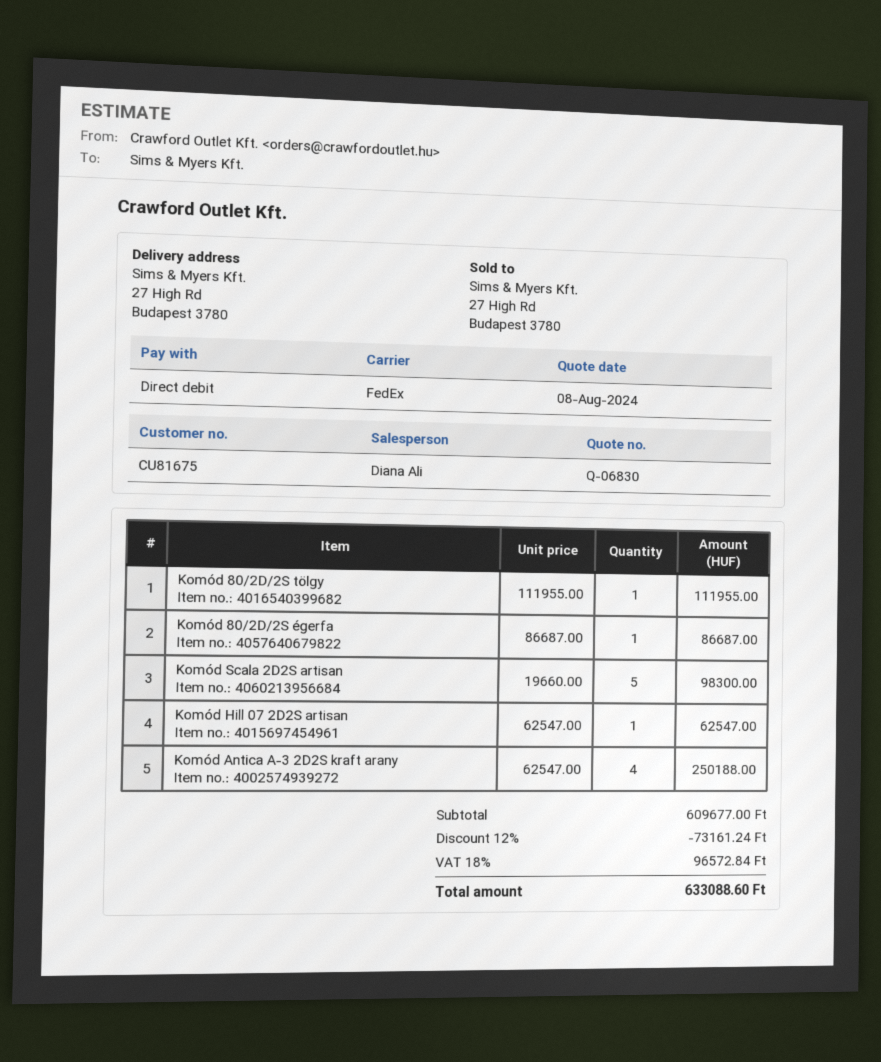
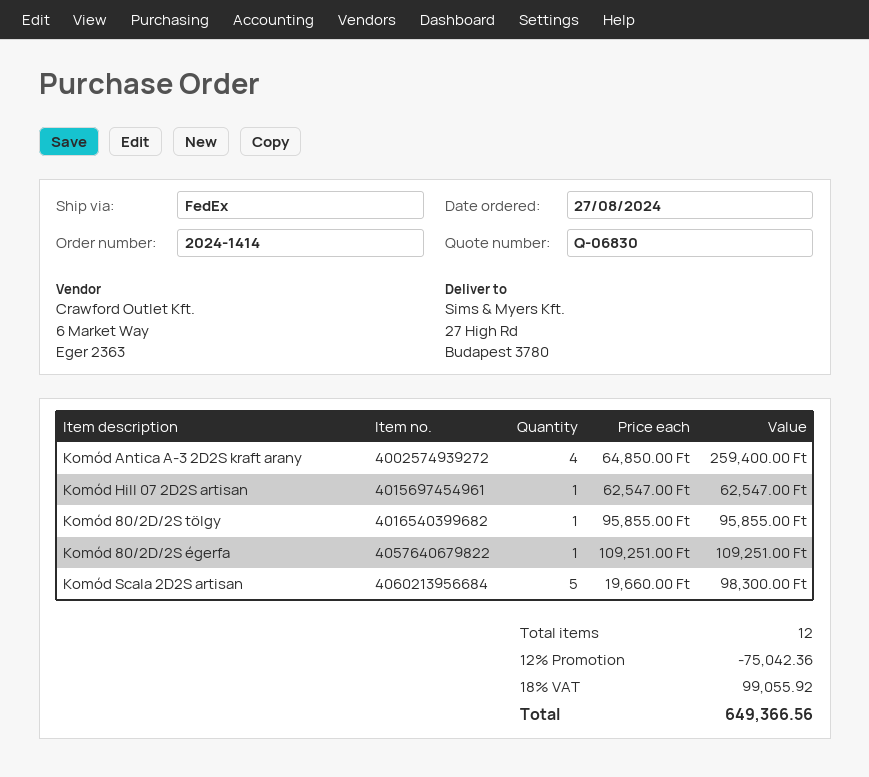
Komód 80/2D/2S tölgy: 1 x 111955.00 = 111955.00 -> 1 x 95855.00 = 95855.00
Komód 80/2D/2S égerfa: 1 x 86687.00 = 86687.00 -> 1 x 109251.00 = 109251.00
Komód Antica A-3 2D2S kraft arany: 4 x 62547.00 = 250188.00 -> 4 x 64850.00 = 259400.00
discount: 12% = 73161.24 -> 12% = 75042.36
tax: 18% = 96572.84 -> 18% = 99055.92
total: 633088.60 -> 649366.56

